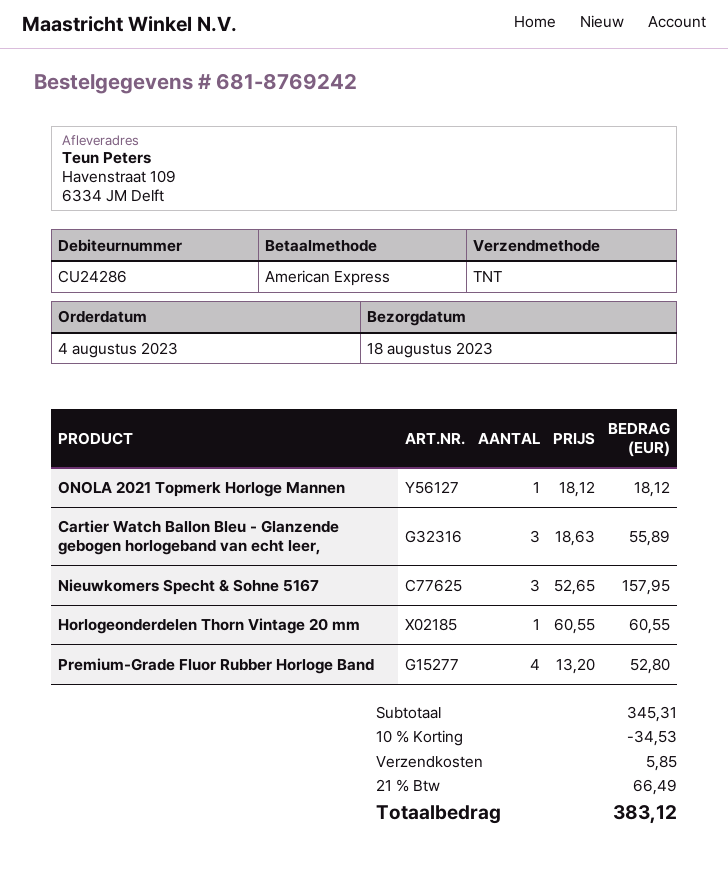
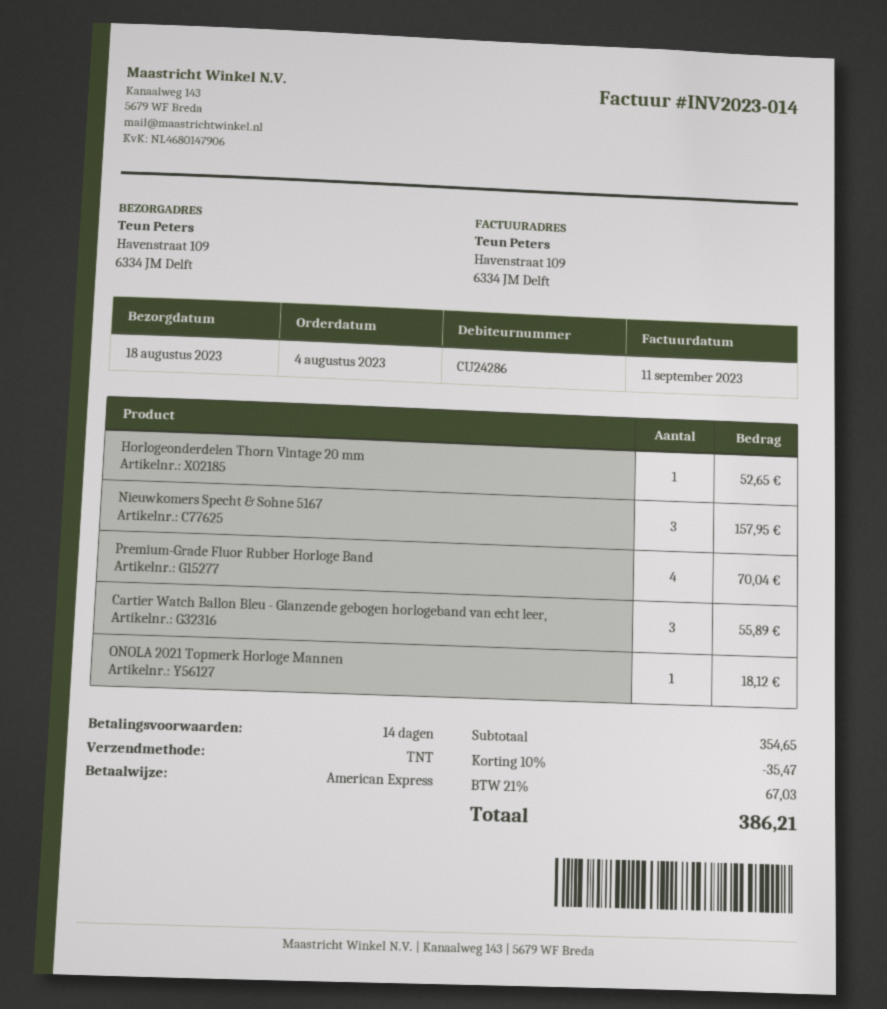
Horlogeonderdelen Thorn Vintage 20 mm: 1 for 60.55 -> 1 for 52.65
Premium-Grade Fluor Rubber Horloge Band: 4 for 52.80 -> 4 for 70.04
subtotal: 345.31 -> 354.65
discount: 10% = 34.53 -> 10% = 35.47
shipping: 5.85 -> none
tax: 21% = 66.49 -> 21% = 67.03
total: 383.12 -> 386.21

